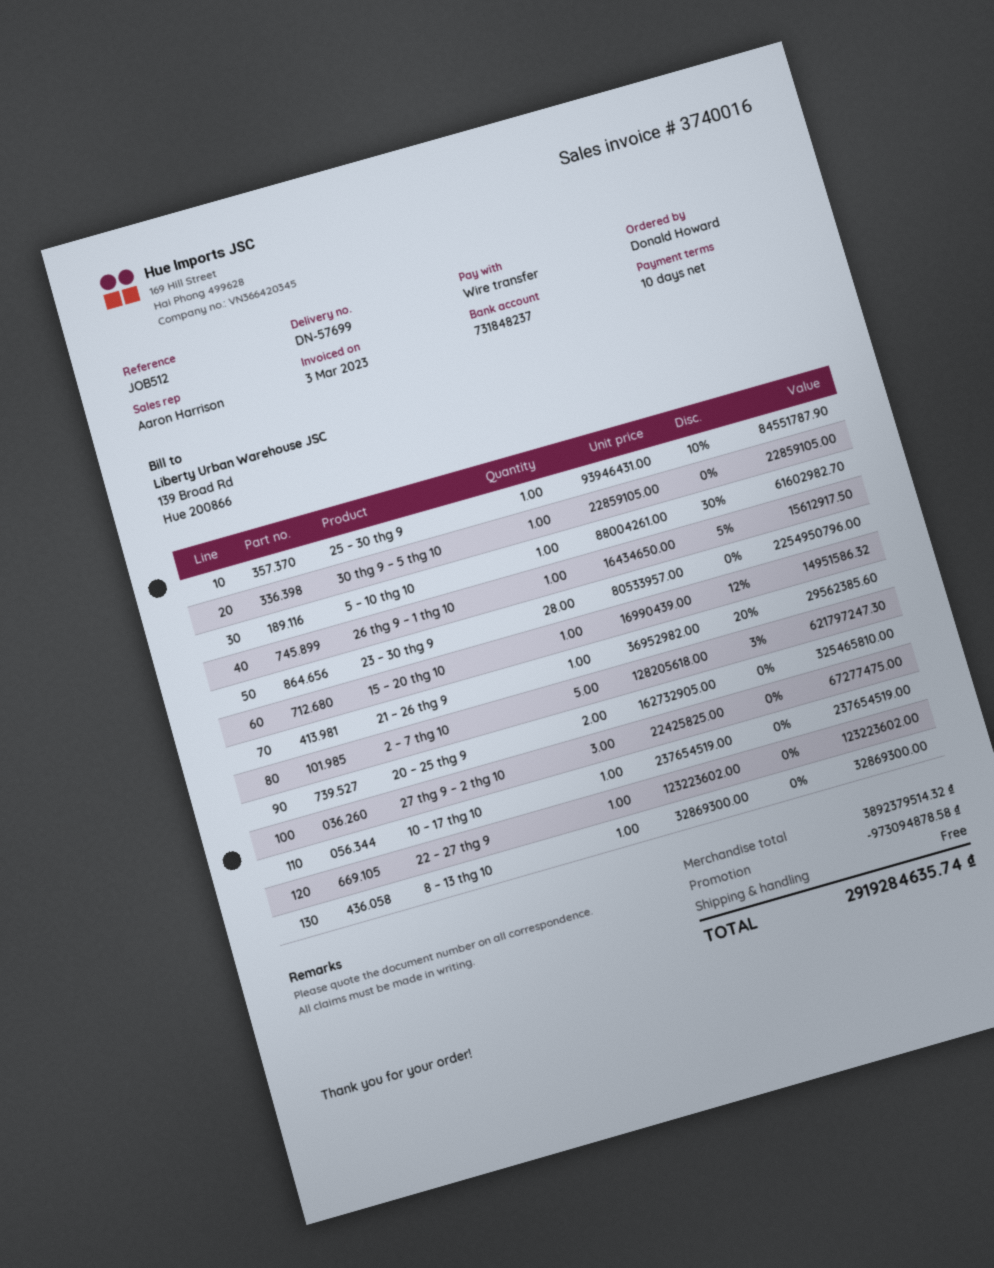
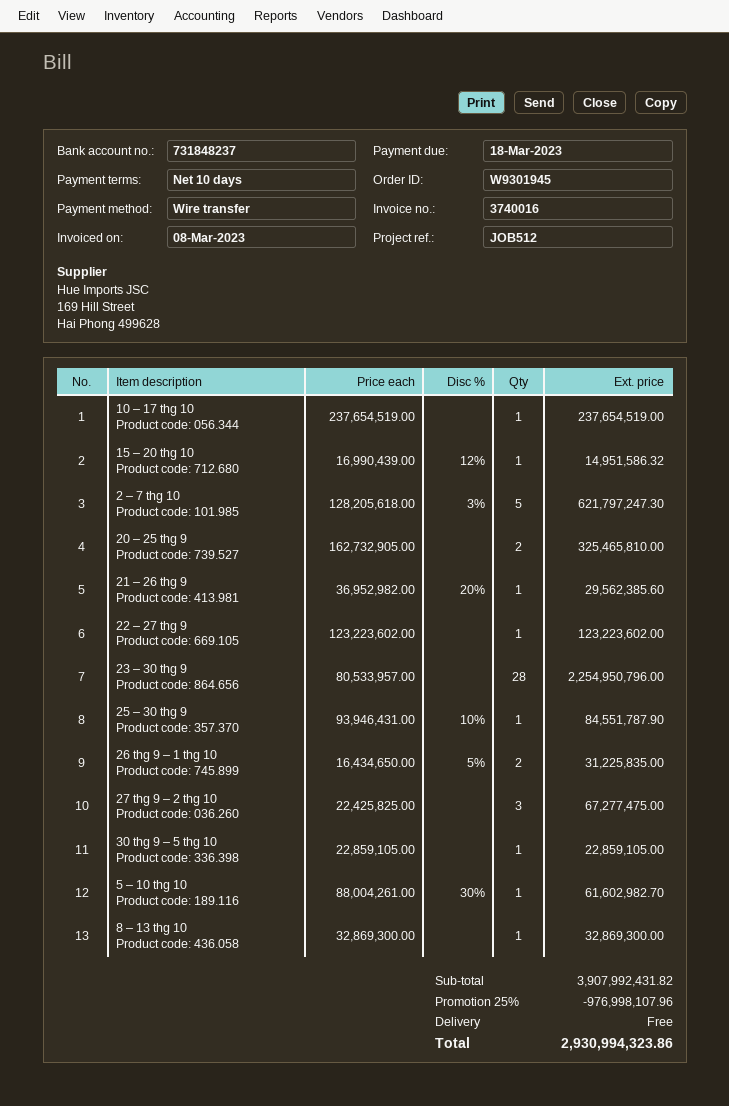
invoice date: 2023-03-03 -> 2023-03-08
26 thg 9 – 1 thg 10: 1 x 16434650.00 - 5% = 15612917.50 -> 2 x 16434650.00 - 5% = 31225835.00
subtotal: 3892379514.32 -> 3907992431.82
discount: 973094878.58 -> 976998107.96
total: 2919284635.74 -> 2930994323.86

